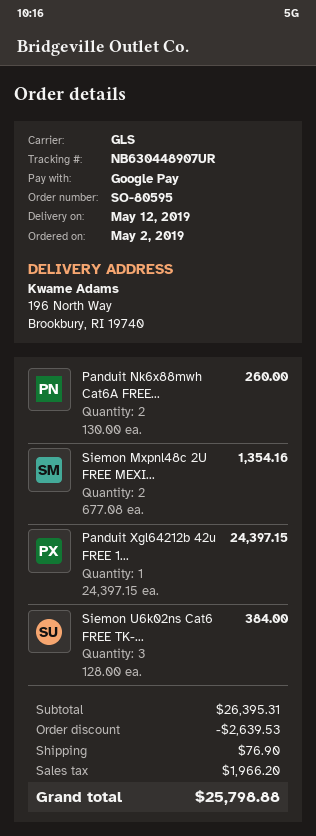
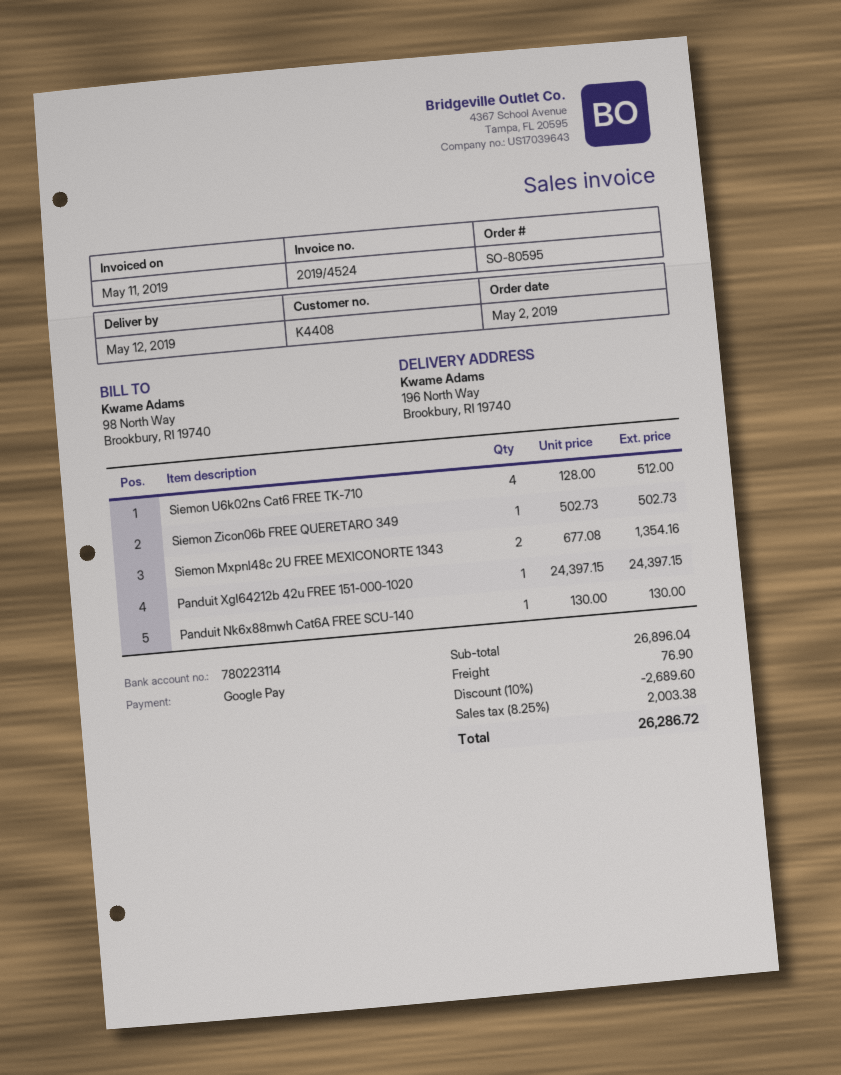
Panduit Nk6x88mwh Cat6A FREE...: 2 x 130.00 = 260.00 -> 1 x 130.00 = 130.00
Siemon U6k02ns Cat6 FREE TK-...: 3 x 128.00 = 384.00 -> 4 x 128.00 = 512.00
Siemon Zicon06b FREE QUERETARO 349: none -> 1 x 502.73 = 502.73
subtotal: 26395.31 -> 26896.04
discount: 2639.53 -> 2689.60
tax: 1966.20 -> 2003.38
total: 25798.88 -> 26286.72

